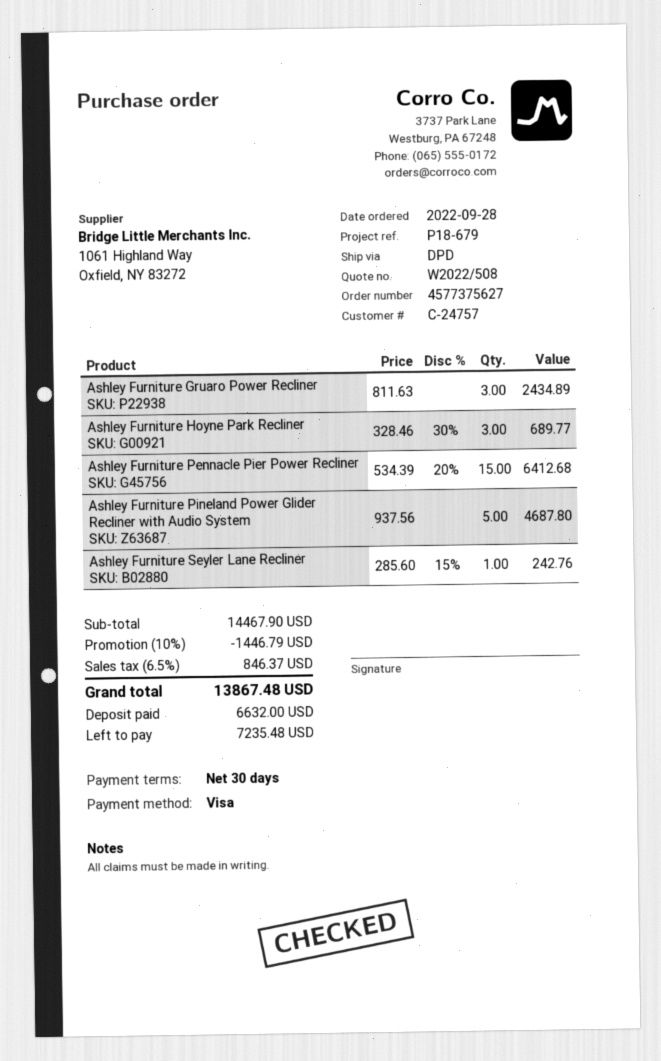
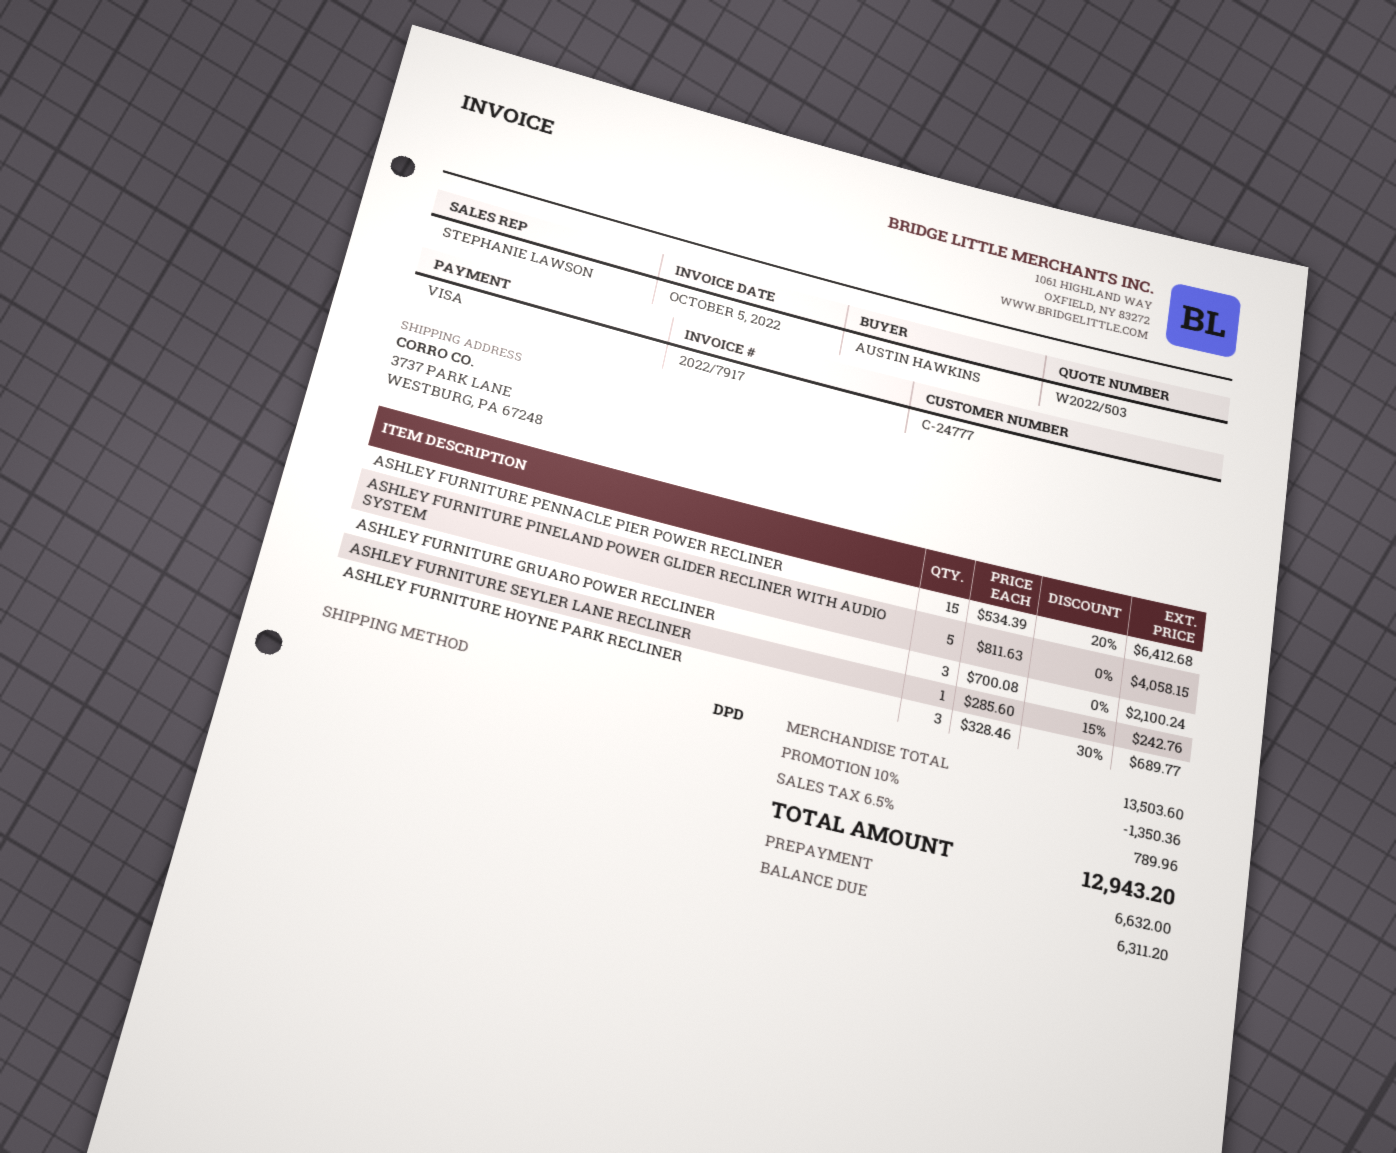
quote number: W2022/508 -> W2022/503
customer number: C-24757 -> C-24777
Ashley Furniture Gruaro Power Recliner: 3 x 811.63 = 2434.89 -> 3 x 700.08 = 2100.24
Ashley Furniture Pineland Power Glider Recliner with Audio System: 5 x 937.56 = 4687.80 -> 5 x 811.63 = 4058.15
subtotal: 14467.90 -> 13503.60
discount: 10% = 1446.79 -> 10% = 1350.36
tax: 6.5% = 846.37 -> 6.5% = 789.96
total: 13867.48 -> 12943.20
balance: 7235.48 -> 6311.20

